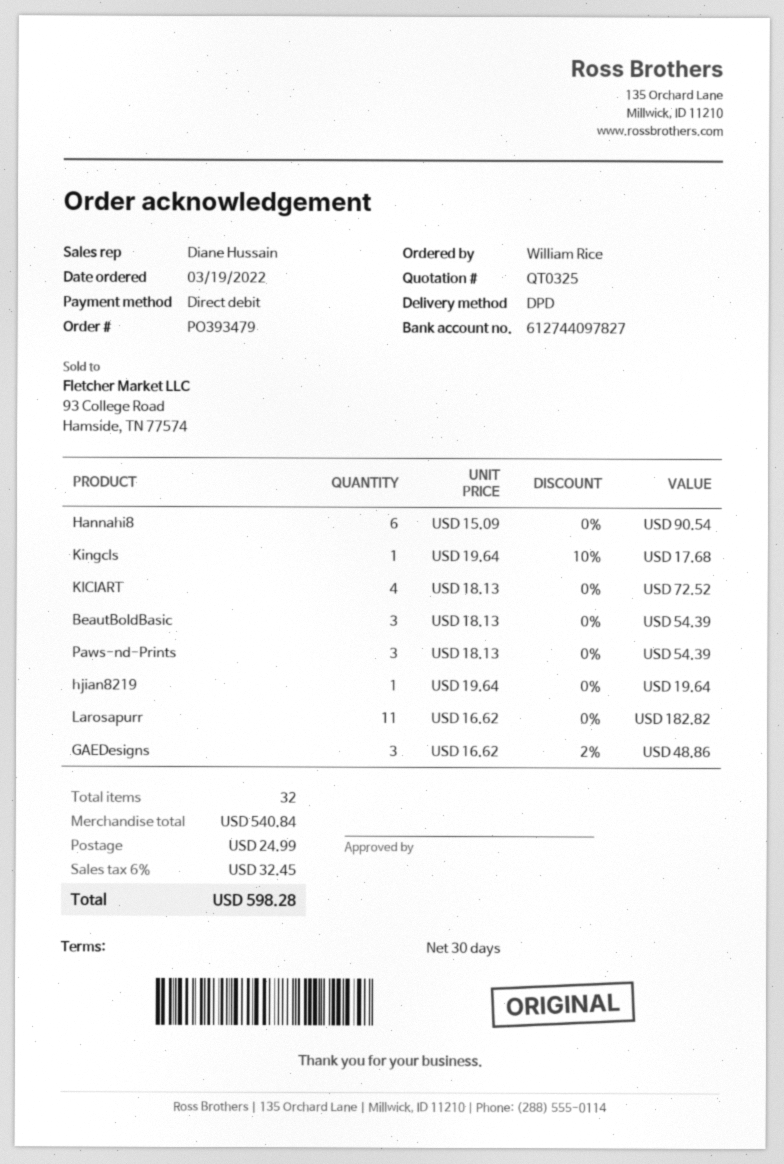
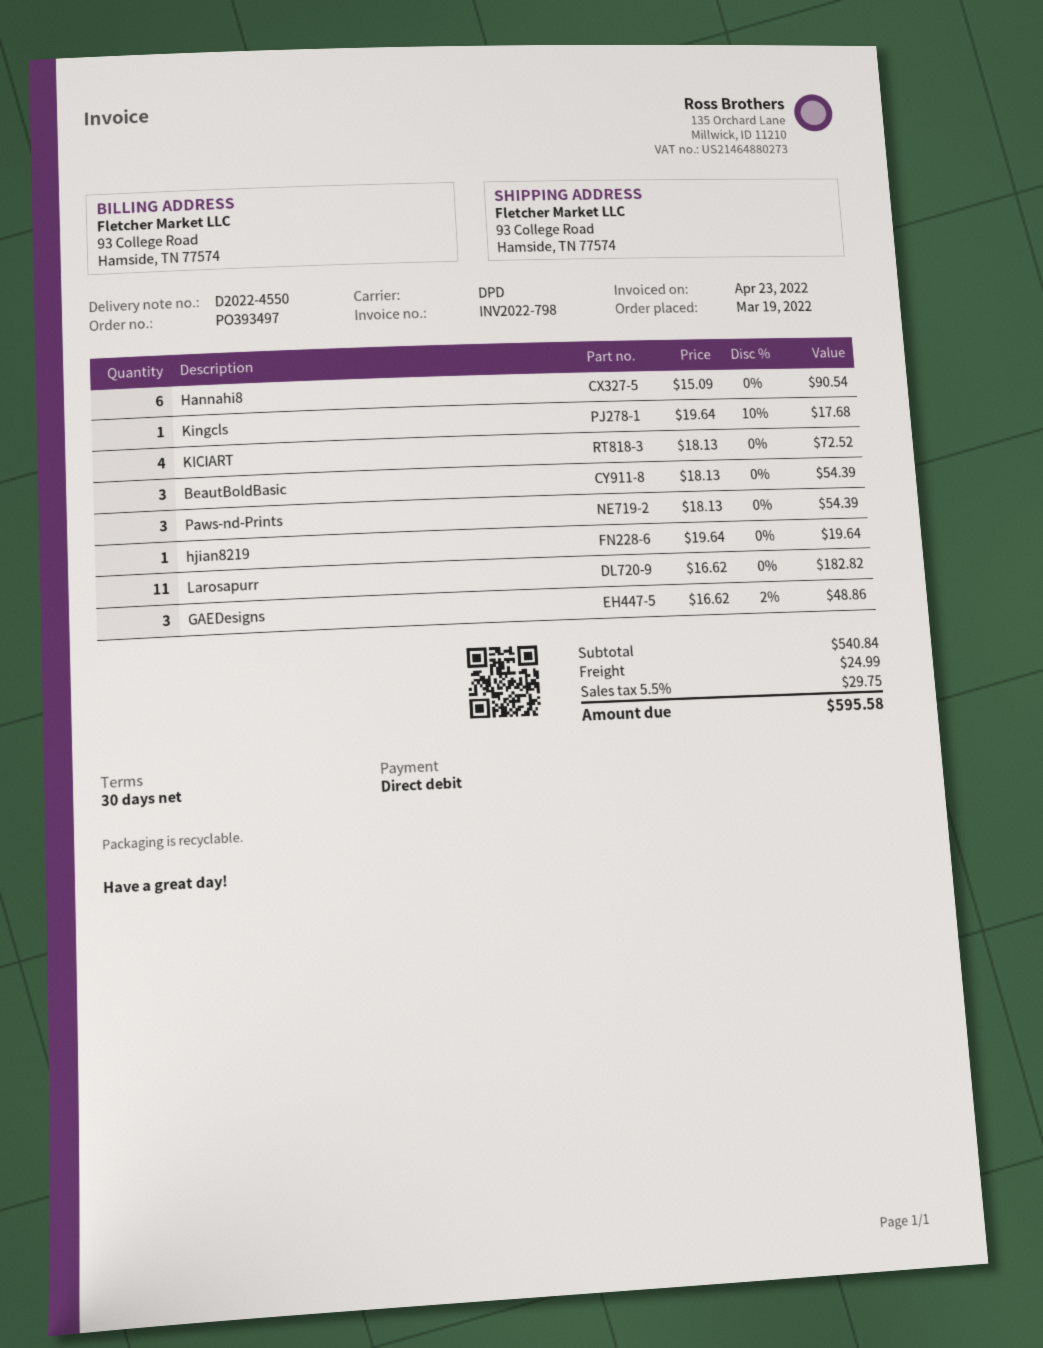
order number: PO393479 -> PO393497
tax: 6% = 32.45 -> 5.5% = 29.75
total: 598.28 -> 595.58

